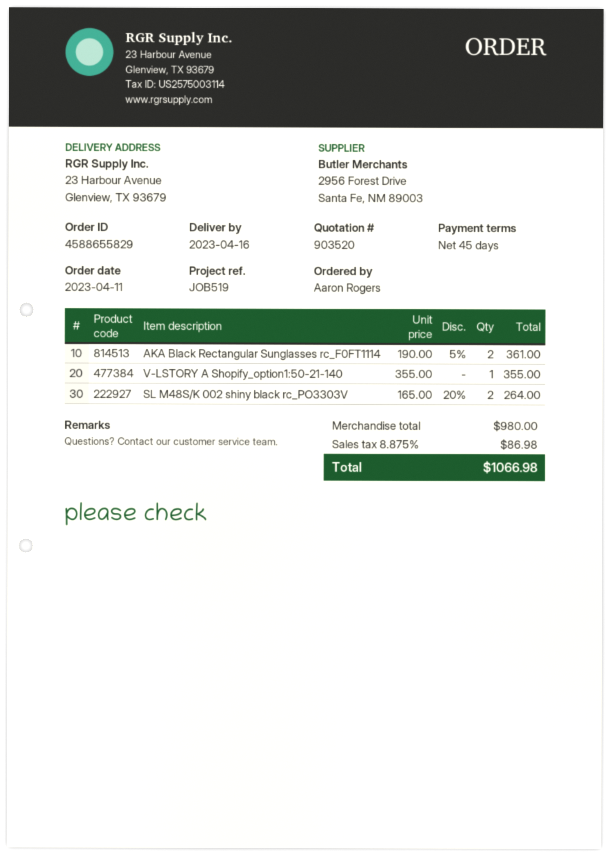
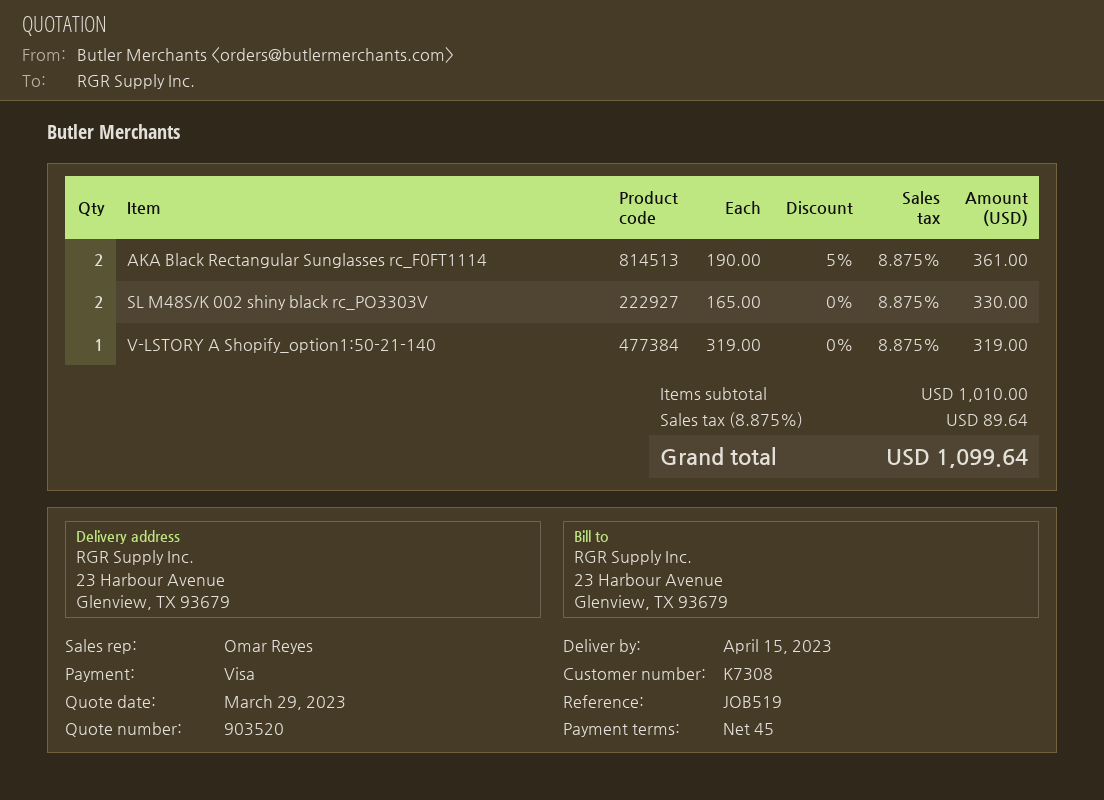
delivery date: 2023-04-16 -> 2023-04-15
V-LSTORY A Shopify_option1:50-21-140: 1 x 355.00 = 355.00 -> 1 x 319.00 = 319.00
SL M48S/K 002 shiny black rc_PO3303V: 2 x 165.00 - 20% = 264.00 -> 2 x 165.00 = 330.00
subtotal: 980.00 -> 1010.00
tax: 8.875% = 86.98 -> 8.875% = 89.64
total: 1066.98 -> 1099.64

